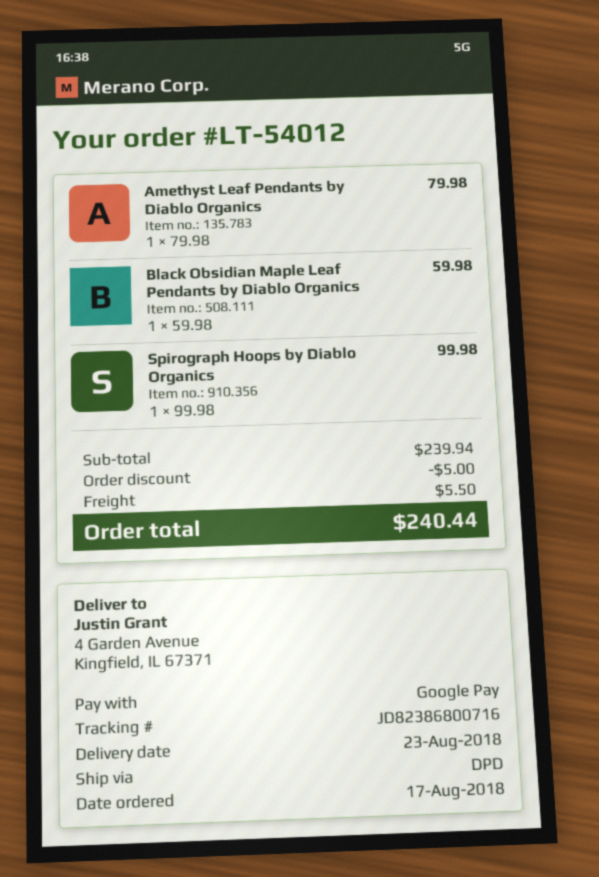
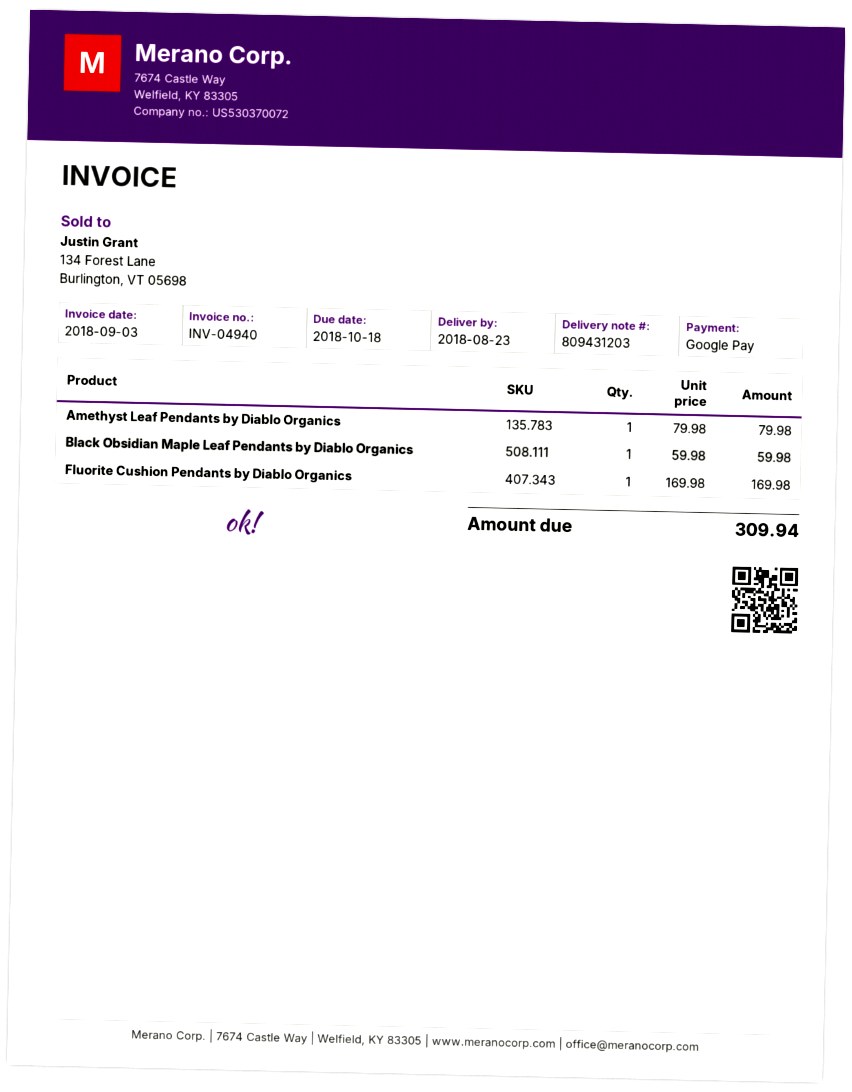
Spirograph Hoops by Diablo Organics: 1 x 99.98 = 99.98 -> none
Fluorite Cushion Pendants by Diablo Organics: none -> 1 x 169.98 = 169.98
discount: 5.00 -> none
shipping: 5.50 -> none
total: 240.44 -> 309.94

